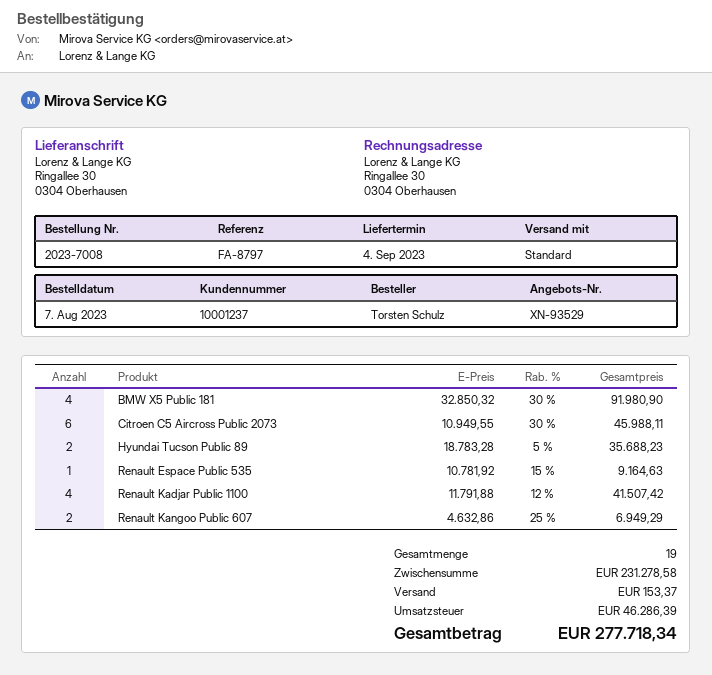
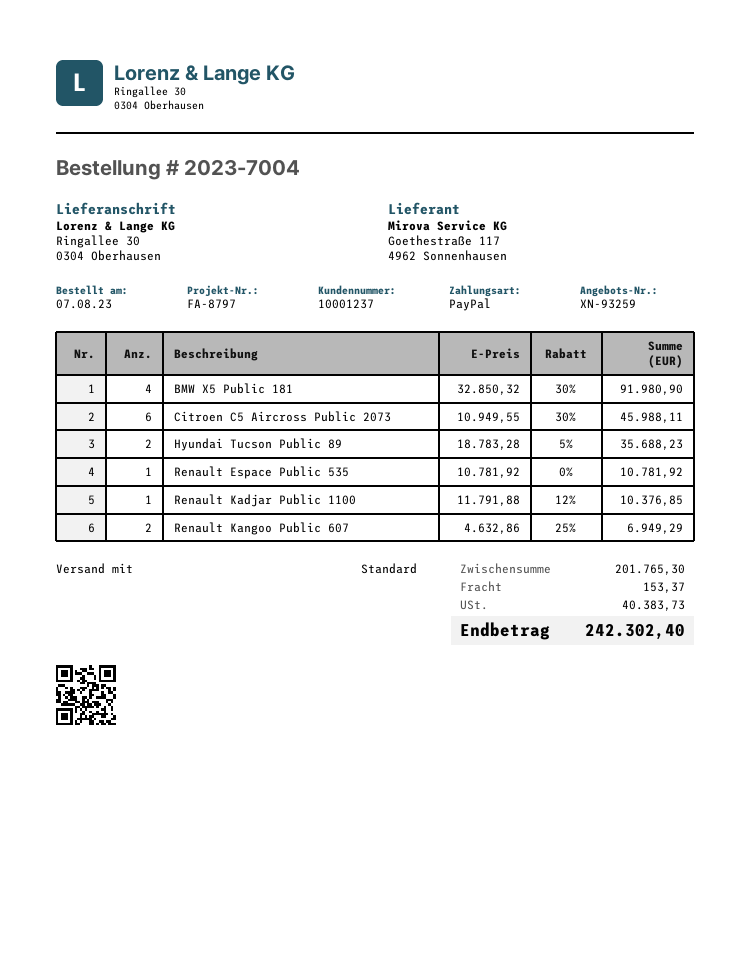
quote number: XN-93529 -> XN-93259
order number: 2023-7008 -> 2023-7004
Renault Espace Public 535: 1 x 10781.92 - 15% = 9164.63 -> 1 x 10781.92 = 10781.92
Renault Kadjar Public 1100: 4 x 11791.88 - 12% = 41507.42 -> 1 x 11791.88 - 12% = 10376.85
subtotal: 231278.58 -> 201765.30
tax: 46286.39 -> 40383.73
total: 277718.34 -> 242302.40

